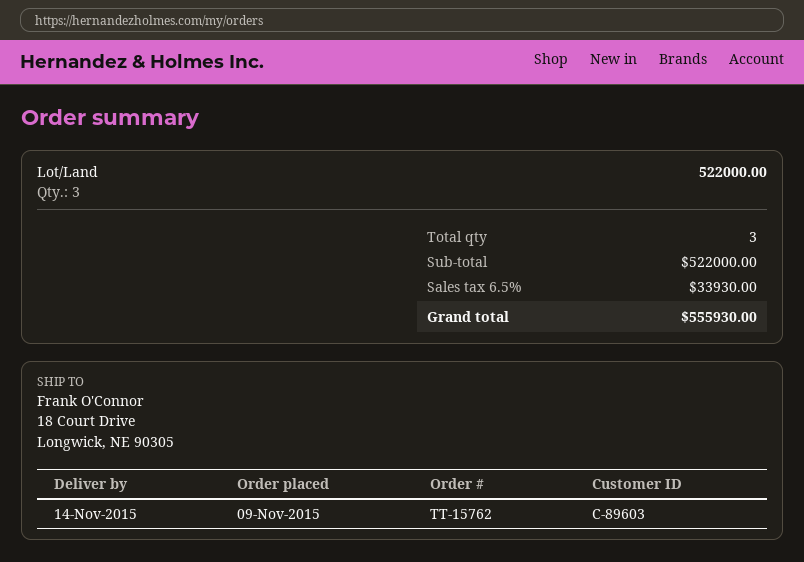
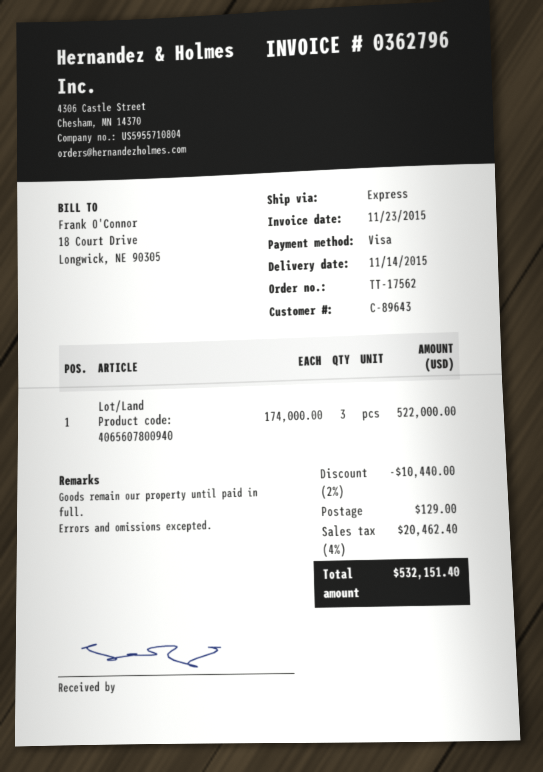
order number: TT-15762 -> TT-17562
customer number: C-89603 -> C-89643
discount: none -> 2% = 10440.00
shipping: none -> 129.00
tax: 6.5% = 33930.00 -> 4% = 20462.40
total: 555930.00 -> 532151.40

